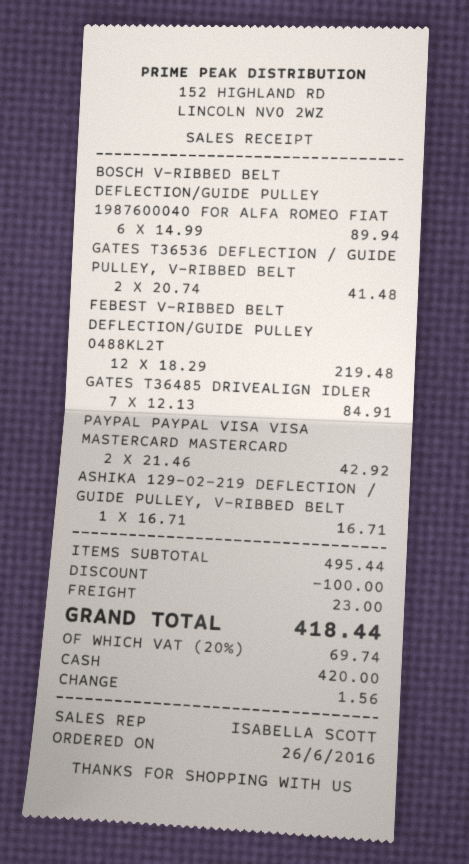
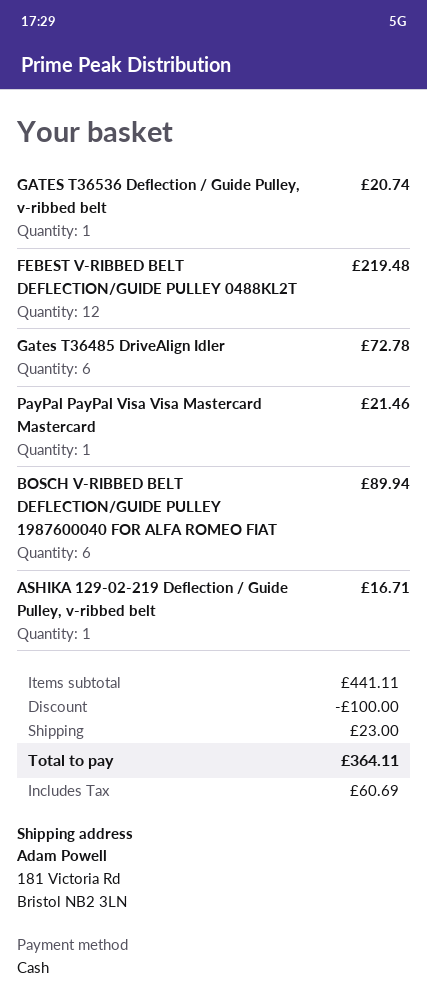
GATES T36536 DEFLECTION / GUIDE PULLEY, V-RIBBED BELT: 2 for 41.48 -> 1 for 20.74
GATES T36485 DRIVEALIGN IDLER: 7 for 84.91 -> 6 for 72.78
PAYPAL PAYPAL VISA VISA MASTERCARD MASTERCARD: 2 for 42.92 -> 1 for 21.46
subtotal: 495.44 -> 441.11
tax: 69.74 -> 60.69
total: 418.44 -> 364.11

